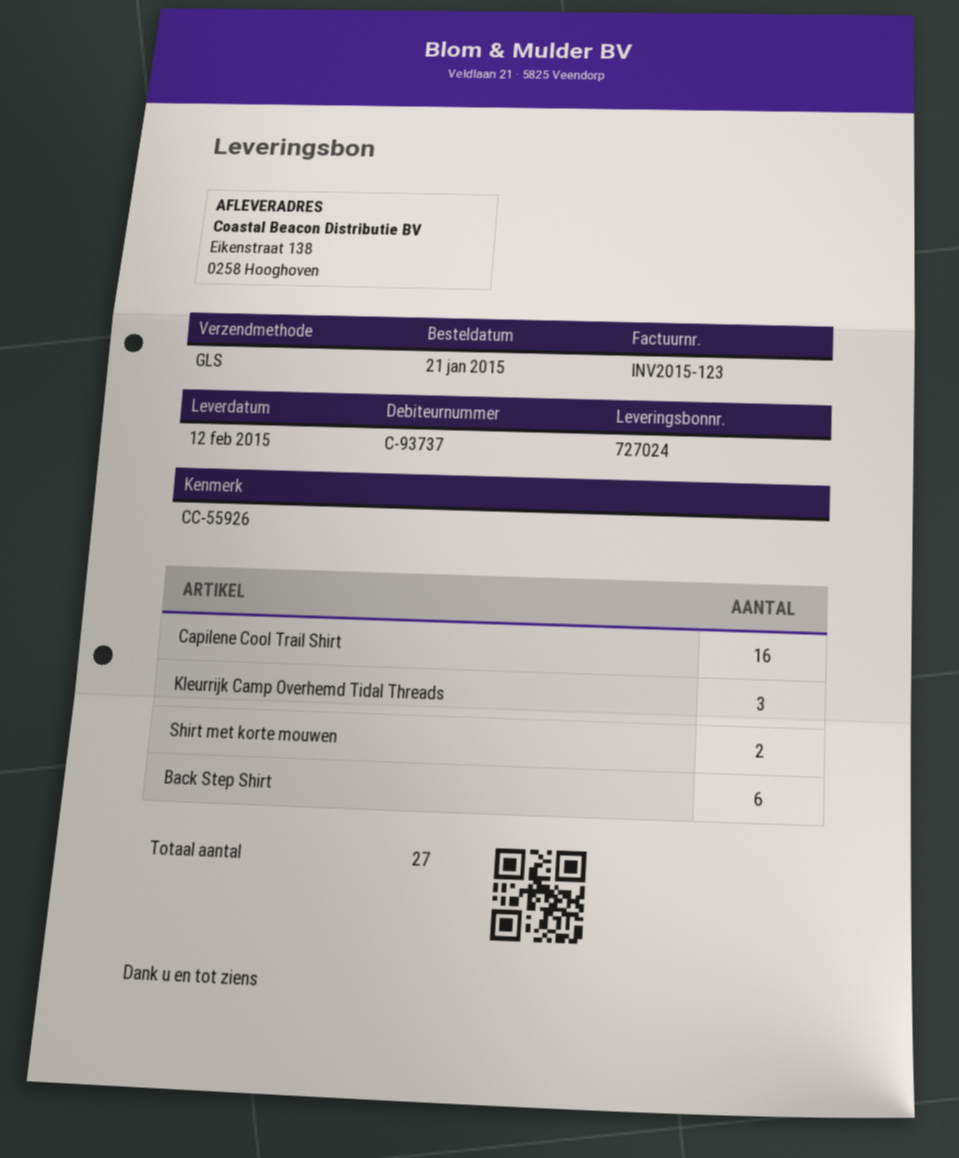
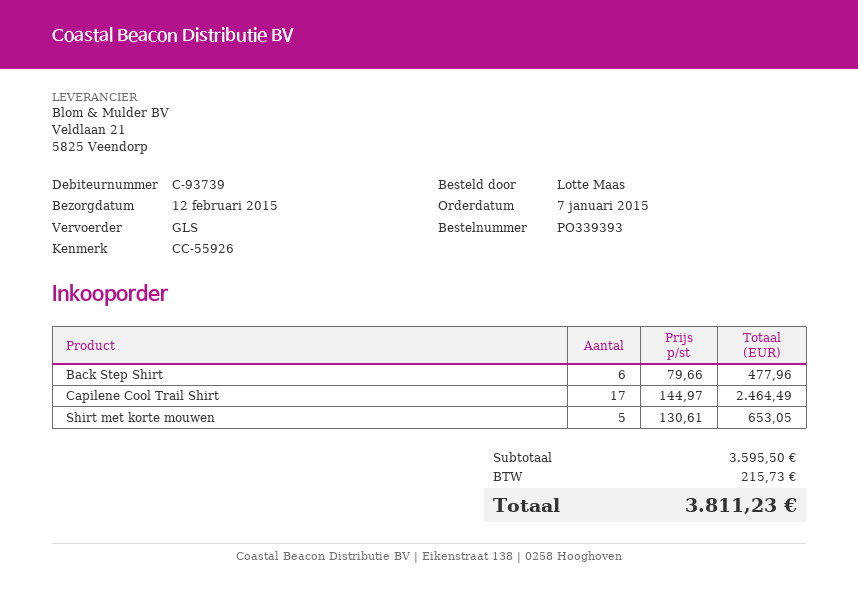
order date: 2015-01-21 -> 2015-01-07
customer number: C-93737 -> C-93739
Capilene Cool Trail Shirt: 16 -> 17
Kleurrijk Camp Overhemd Tidal Threads: 3 -> none
Shirt met korte mouwen: 2 -> 5

